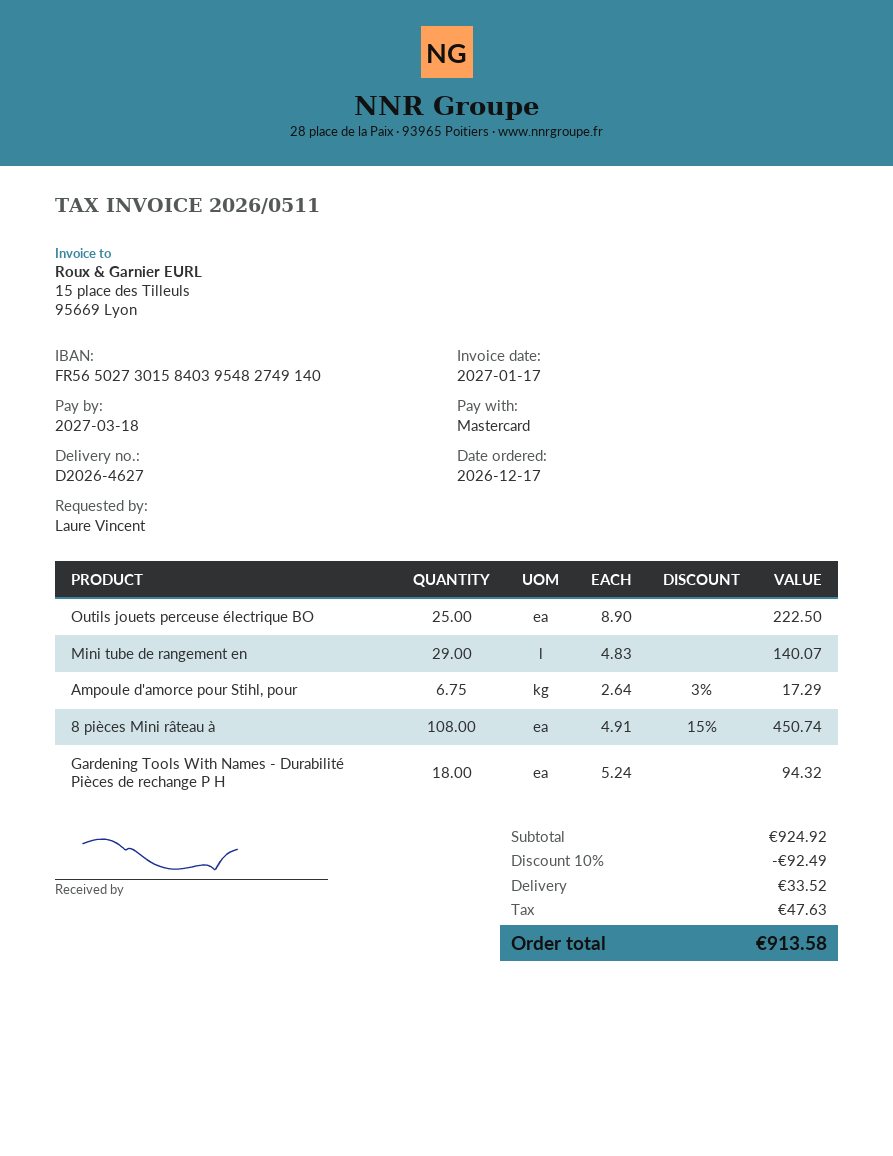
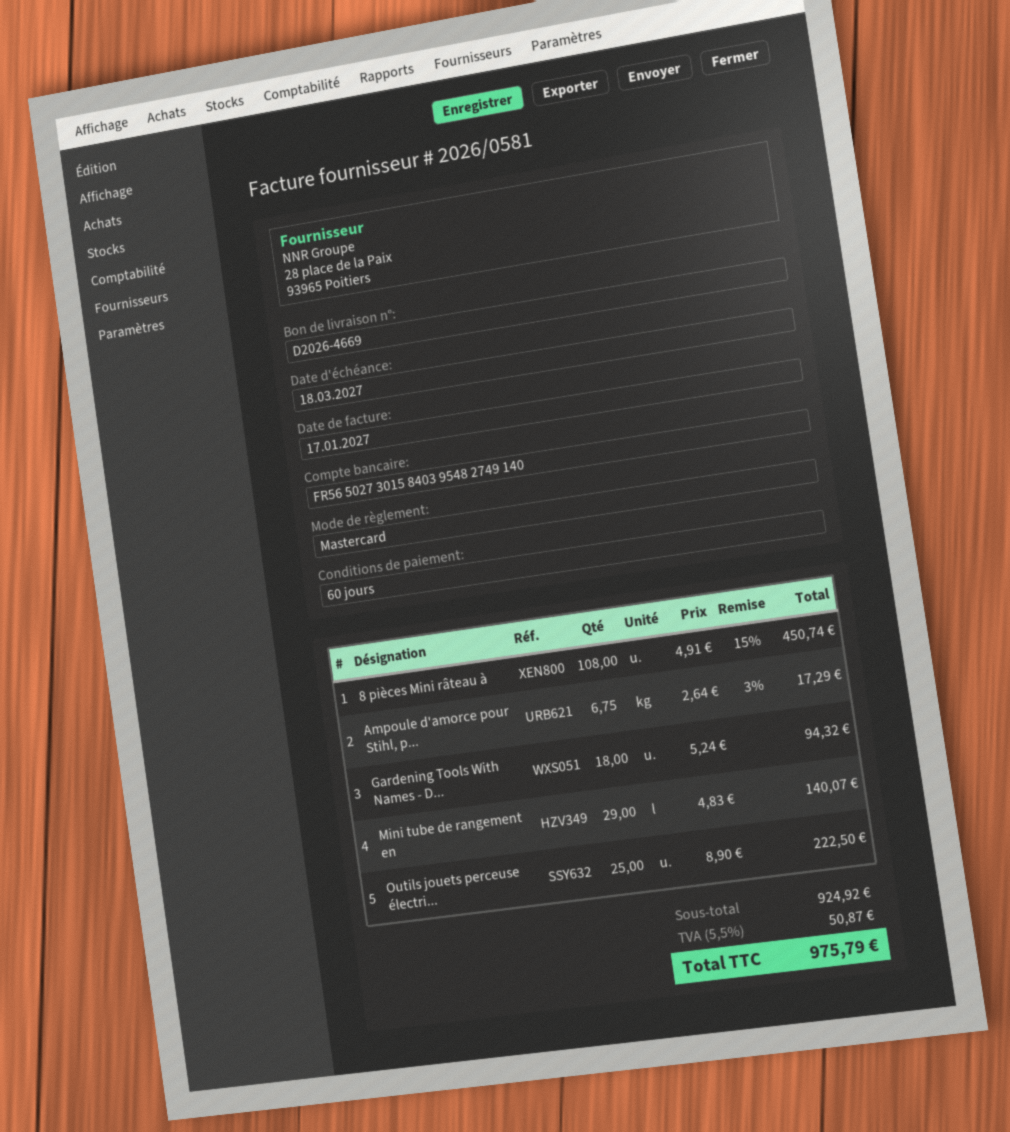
delivery note number: D2026-4627 -> D2026-4669
invoice number: 2026/0511 -> 2026/0581
discount: 10% = 92.49 -> none
shipping: 33.52 -> none
tax: 47.63 -> 50.87
total: 913.58 -> 975.79

